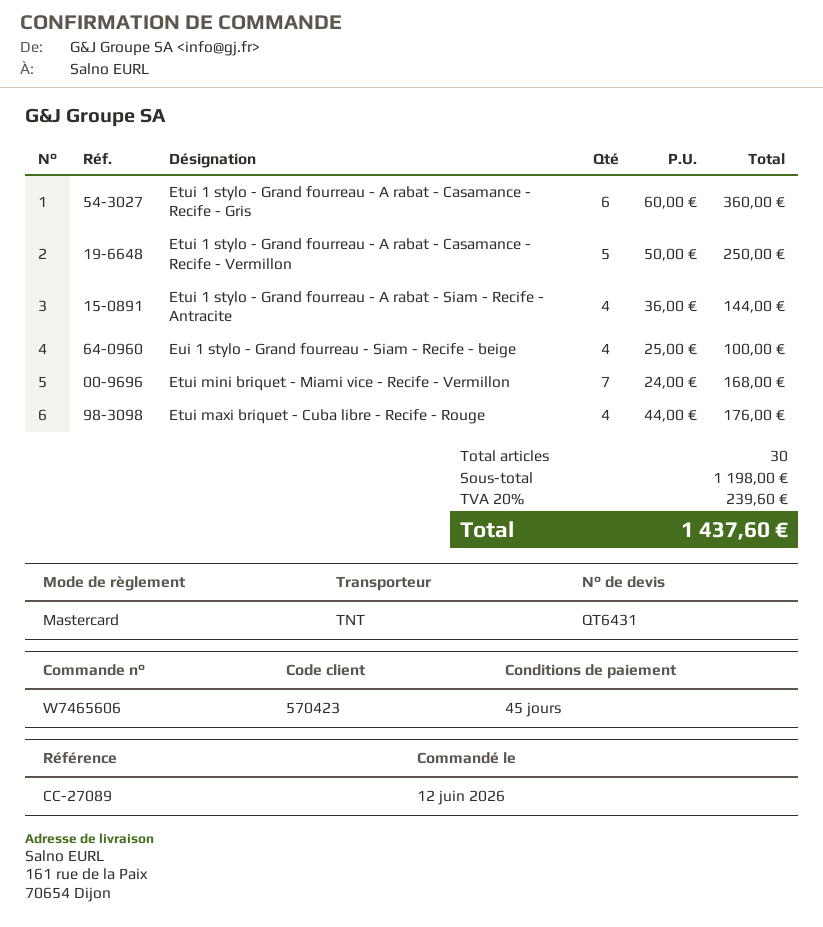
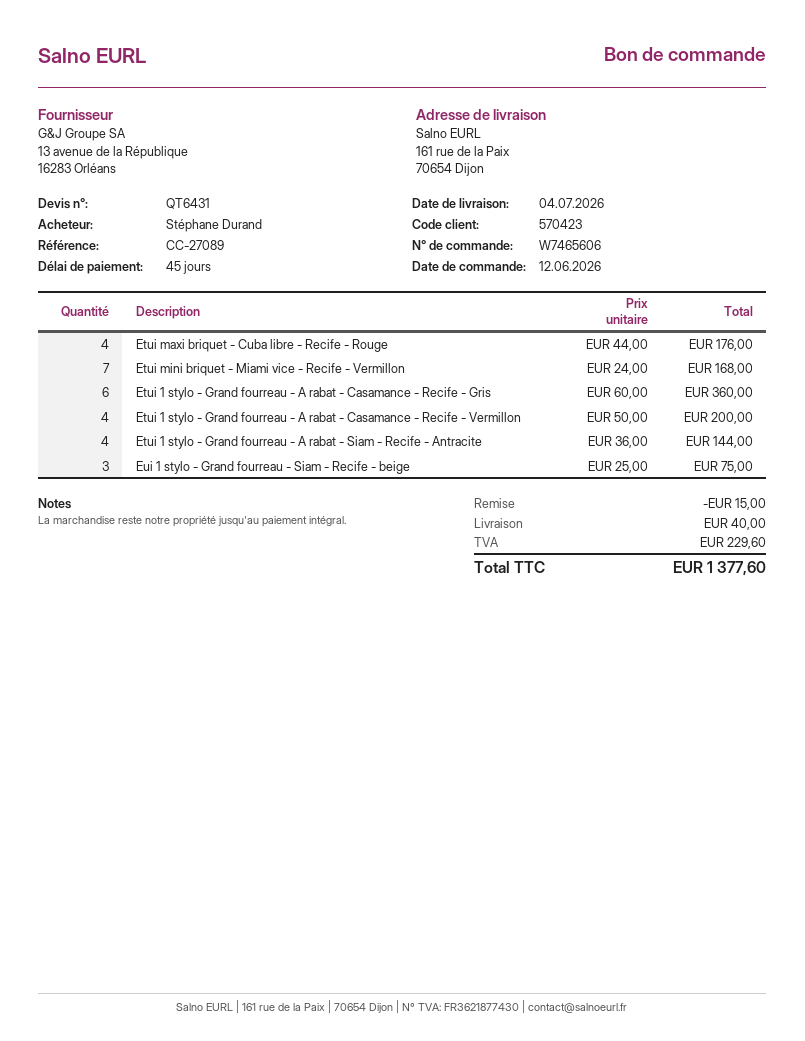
Etui 1 stylo - Grand fourreau - A rabat - Casamance - Recife - Vermillon: 5 x 50.00 = 250.00 -> 4 x 50.00 = 200.00
Eui 1 stylo - Grand fourreau - Siam - Recife - beige: 4 x 25.00 = 100.00 -> 3 x 25.00 = 75.00
discount: none -> 15.00
shipping: none -> 40.00
tax: 239.60 -> 229.60
total: 1437.60 -> 1377.60

